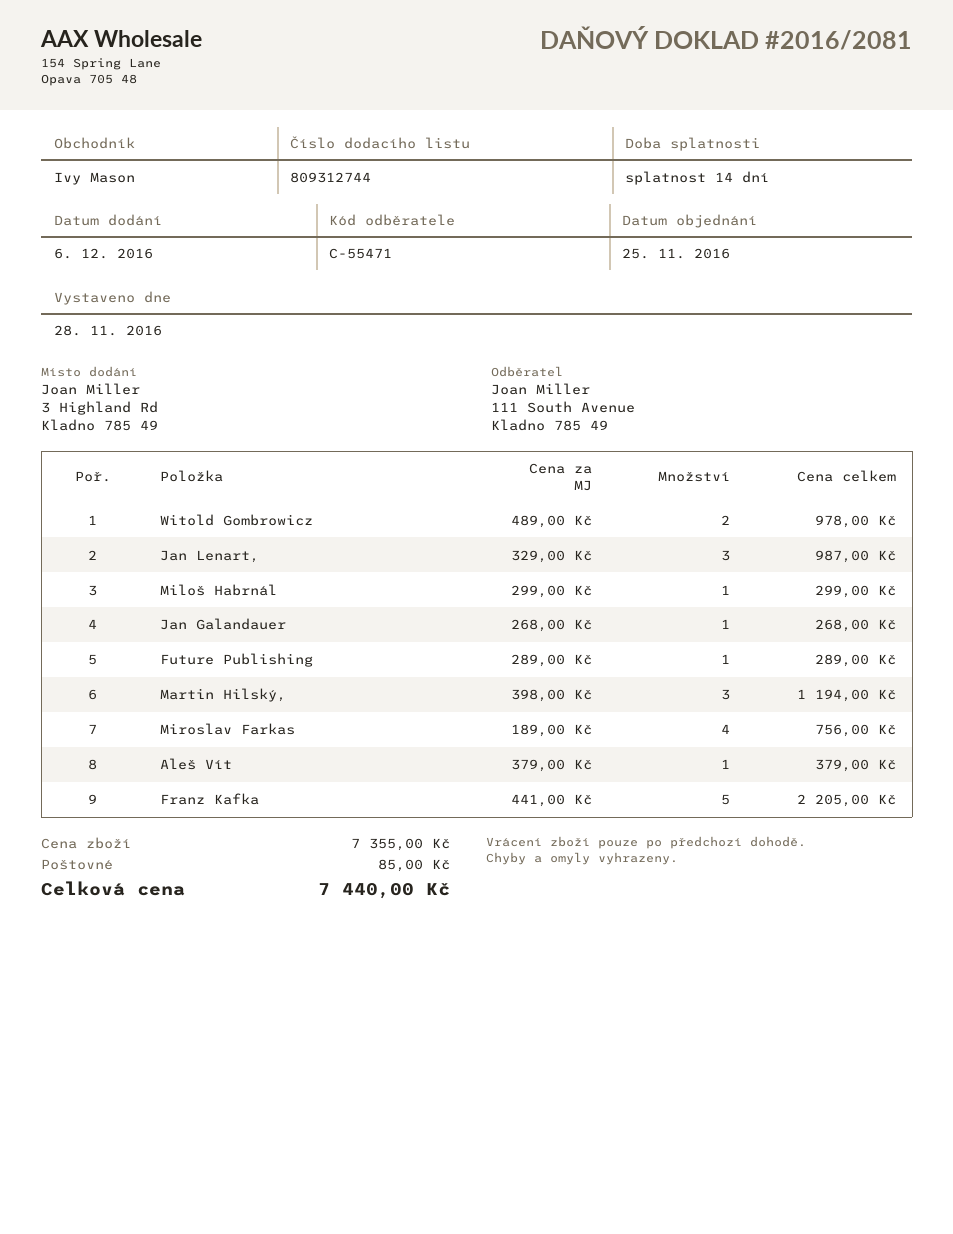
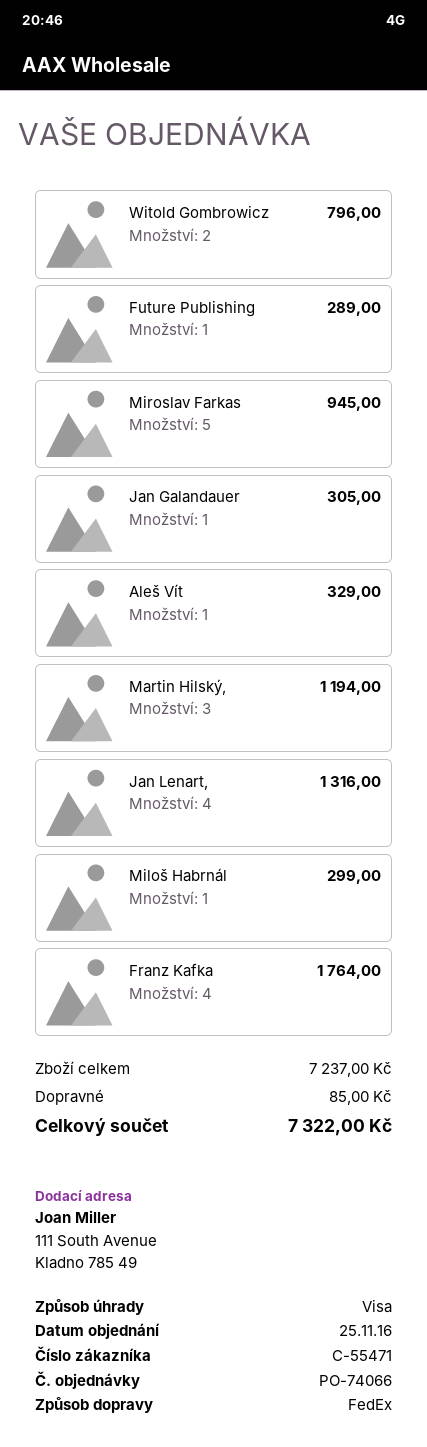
ship to: 3 Highland Rd, Kladno 785 49 -> 111 South Avenue, Kladno 785 49
Witold Gombrowicz: 2 for 978.00 -> 2 for 796.00
Jan Lenart,: 3 for 987.00 -> 4 for 1316.00
Jan Galandauer: 1 for 268.00 -> 1 for 305.00
Miroslav Farkas: 4 for 756.00 -> 5 for 945.00
Aleš Vít: 1 for 379.00 -> 1 for 329.00
Franz Kafka: 5 for 2205.00 -> 4 for 1764.00
subtotal: 7355.00 -> 7237.00
total: 7440.00 -> 7322.00

